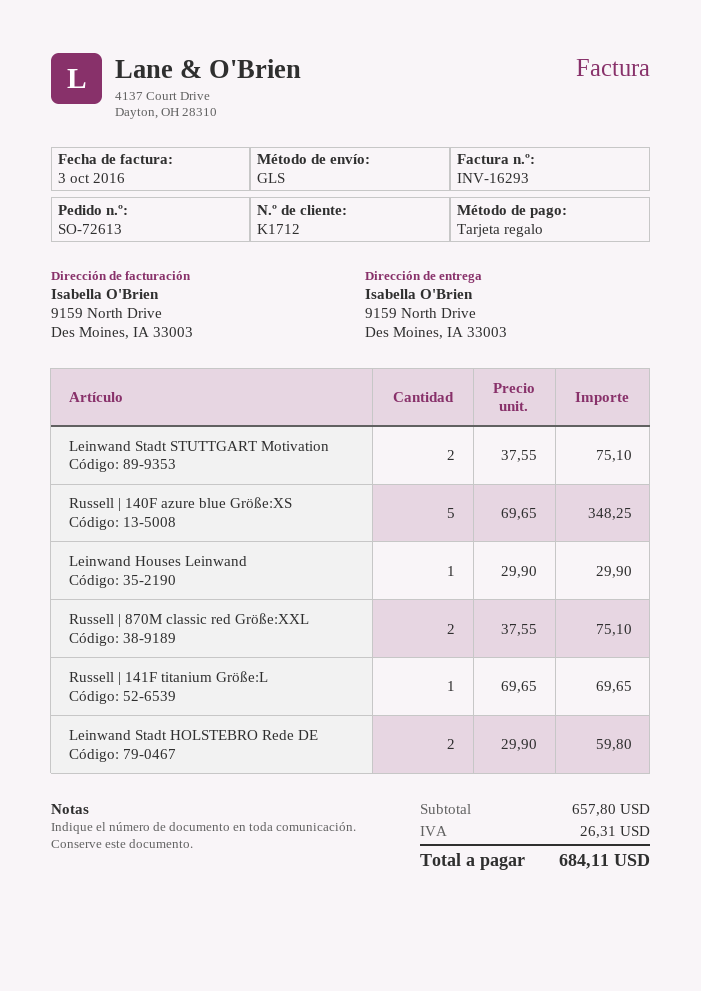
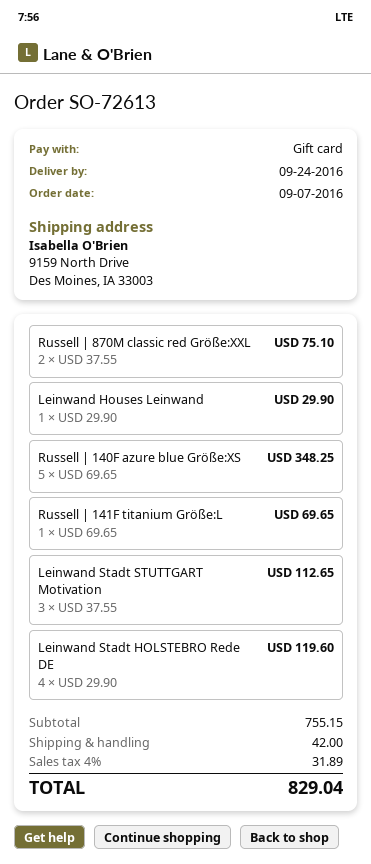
Leinwand Stadt STUTTGART Motivation: 2 x 37.55 = 75.10 -> 3 x 37.55 = 112.65
Leinwand Stadt HOLSTEBRO Rede DE: 2 x 29.90 = 59.80 -> 4 x 29.90 = 119.60
subtotal: 657.80 -> 755.15
shipping: none -> 42.00
tax: 26.31 -> 31.89
total: 684.11 -> 829.04

